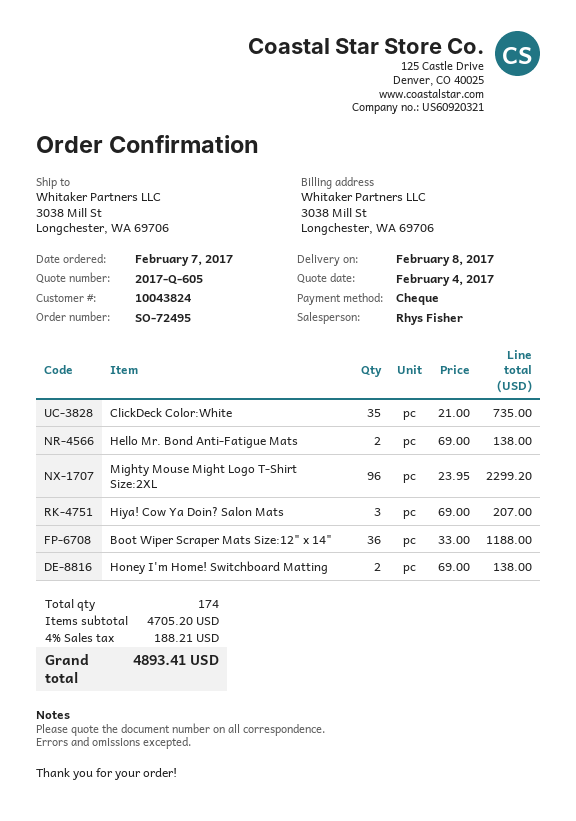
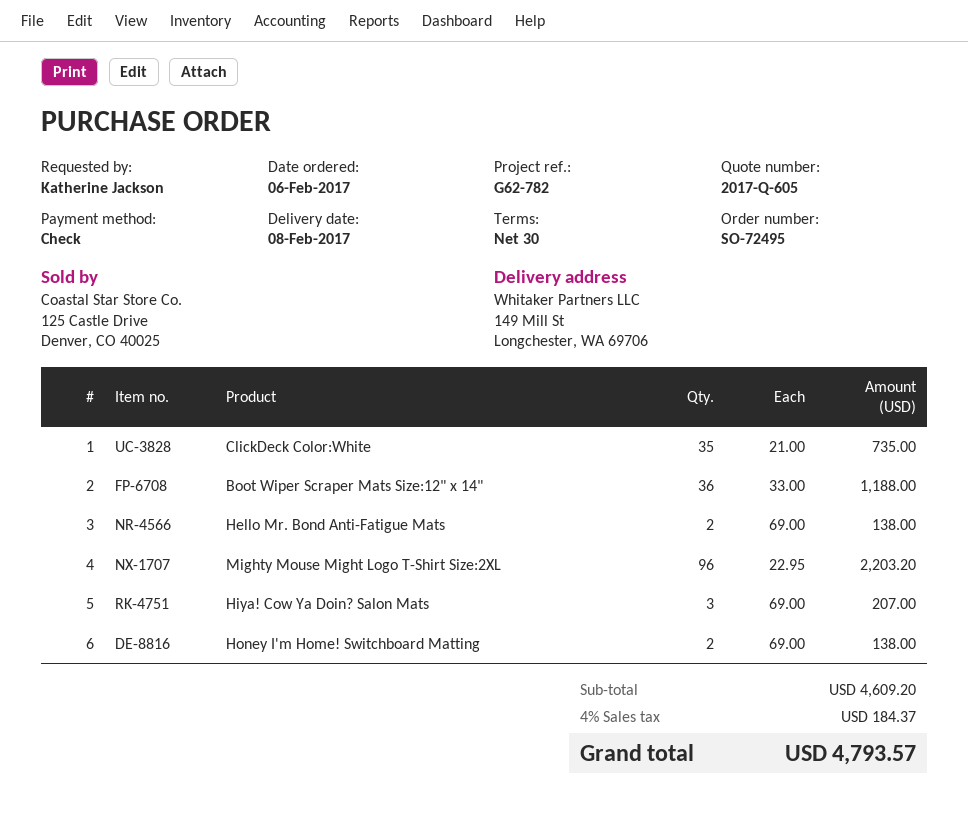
order date: 2017-02-07 -> 2017-02-06
ship to: 3038 Mill St, Longchester, WA 69706 -> 149 Mill St, Longchester, WA 69706
Mighty Mouse Might Logo T-Shirt Size:2XL: 96 x 23.95 = 2299.20 -> 96 x 22.95 = 2203.20
subtotal: 4705.20 -> 4609.20
tax: 4% = 188.21 -> 4% = 184.37
total: 4893.41 -> 4793.57

